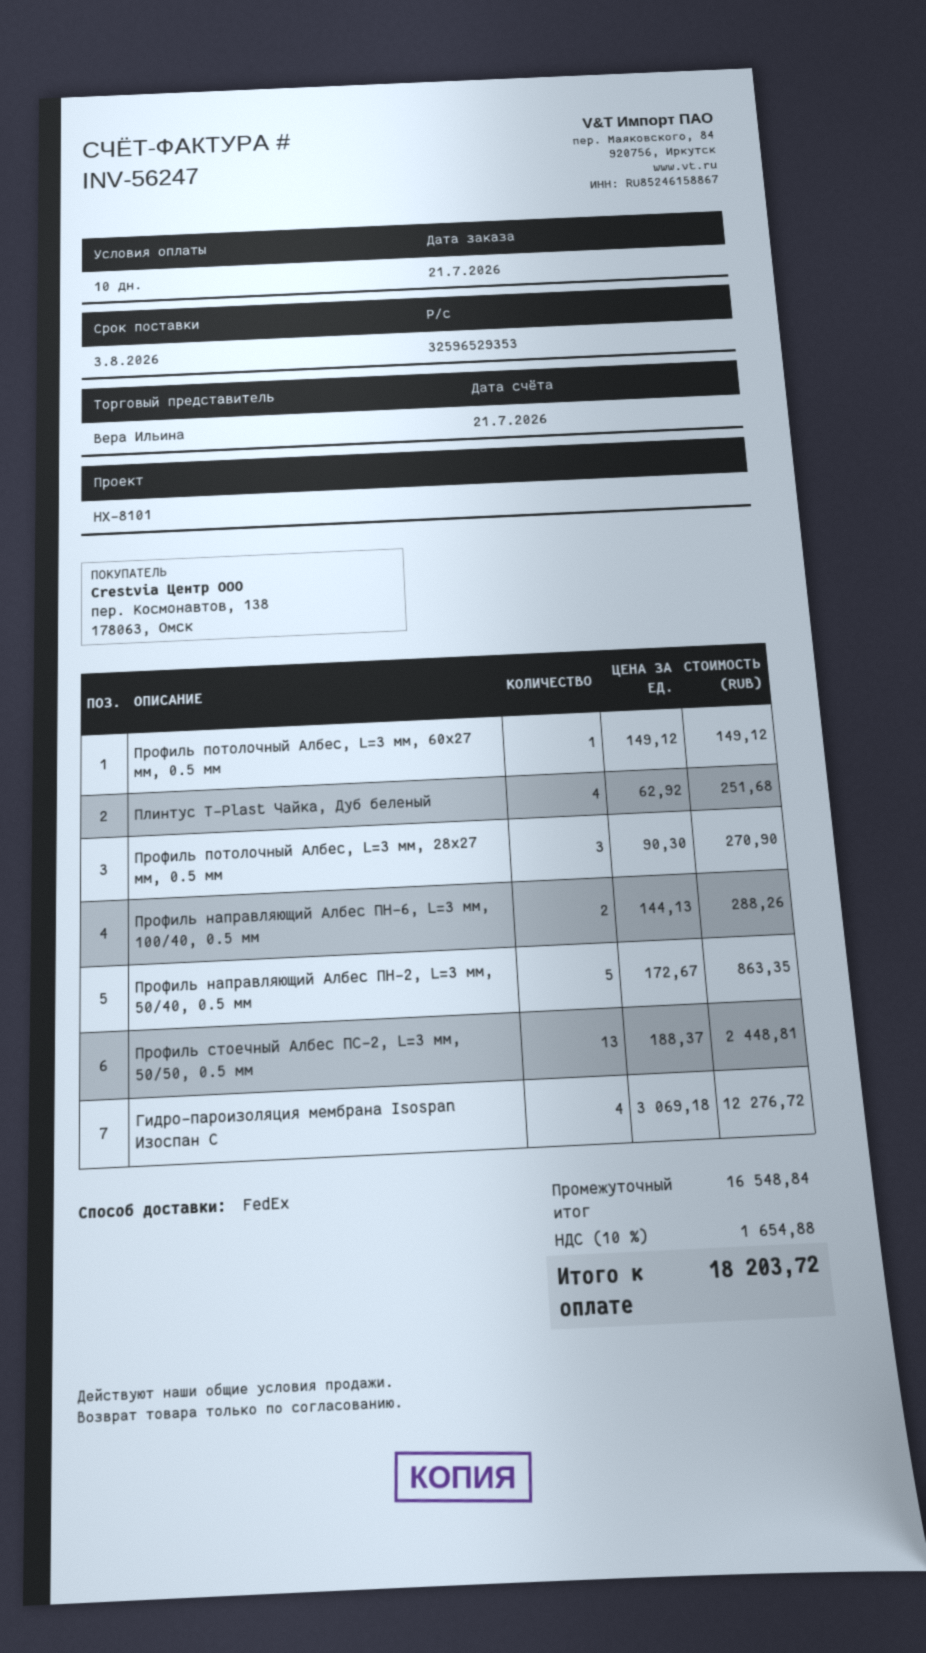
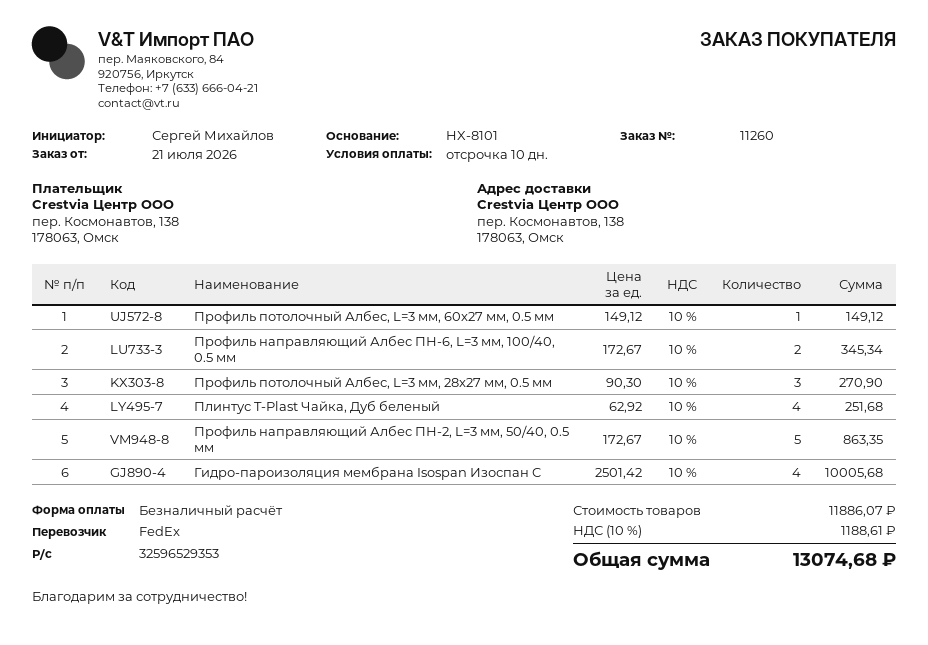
Профиль направляющий Албес ПН-6, L=3 мм, 100/40, 0.5 мм: 2 x 144.13 = 288.26 -> 2 x 172.67 = 345.34
Профиль стоечный Албес ПС-2, L=3 мм, 50/50, 0.5 мм: 13 x 188.37 = 2448.81 -> none
Гидро-пароизоляция мембрана Isospan Изоспан C: 4 x 3069.18 = 12276.72 -> 4 x 2501.42 = 10005.68
subtotal: 16548.84 -> 11886.07
tax: 10% = 1654.88 -> 10% = 1188.61
total: 18203.72 -> 13074.68

